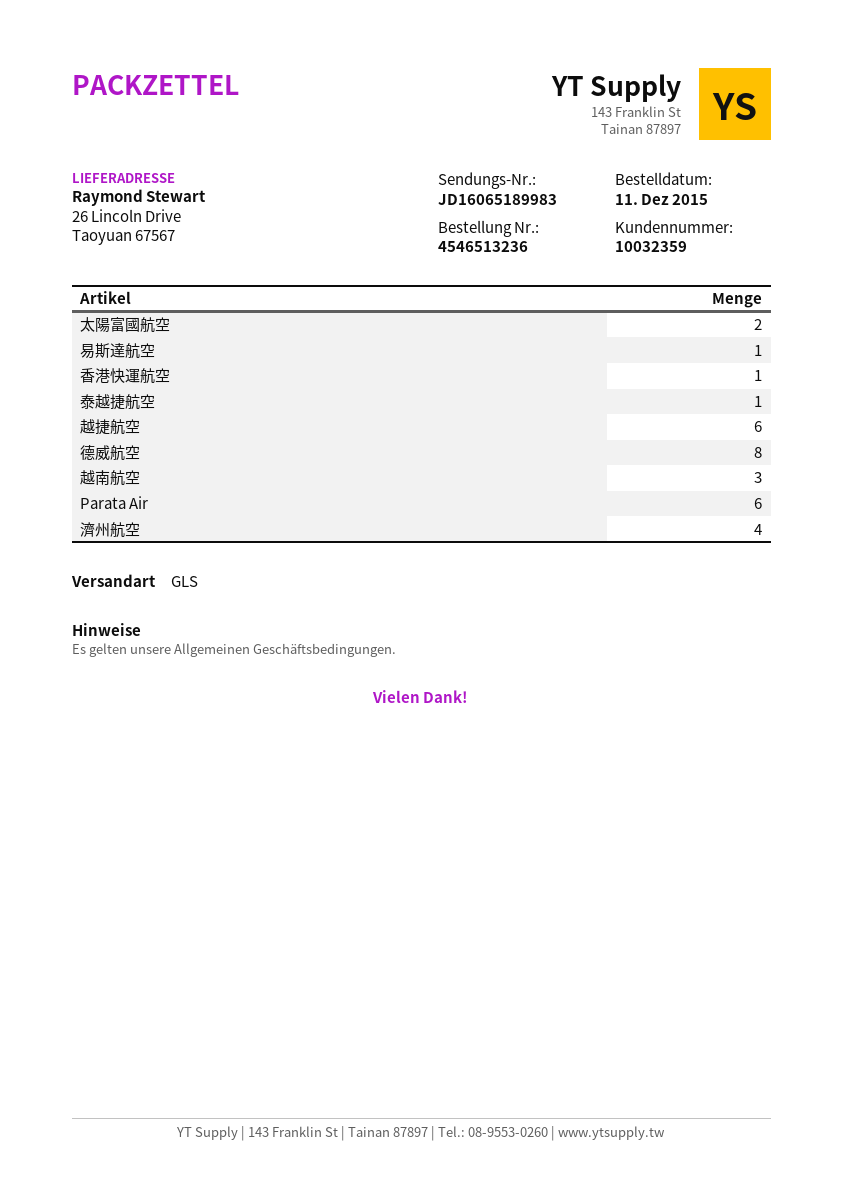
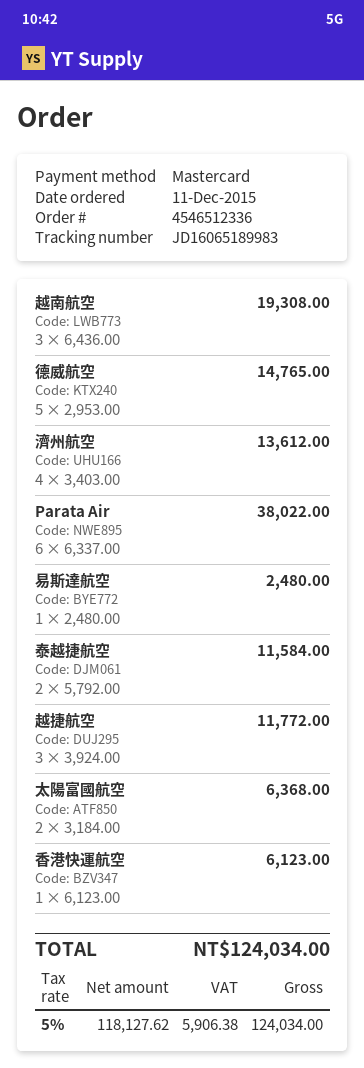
order number: 4546513236 -> 4546512336
泰越捷航空: 1 -> 2
越捷航空: 6 -> 3
德威航空: 8 -> 5

